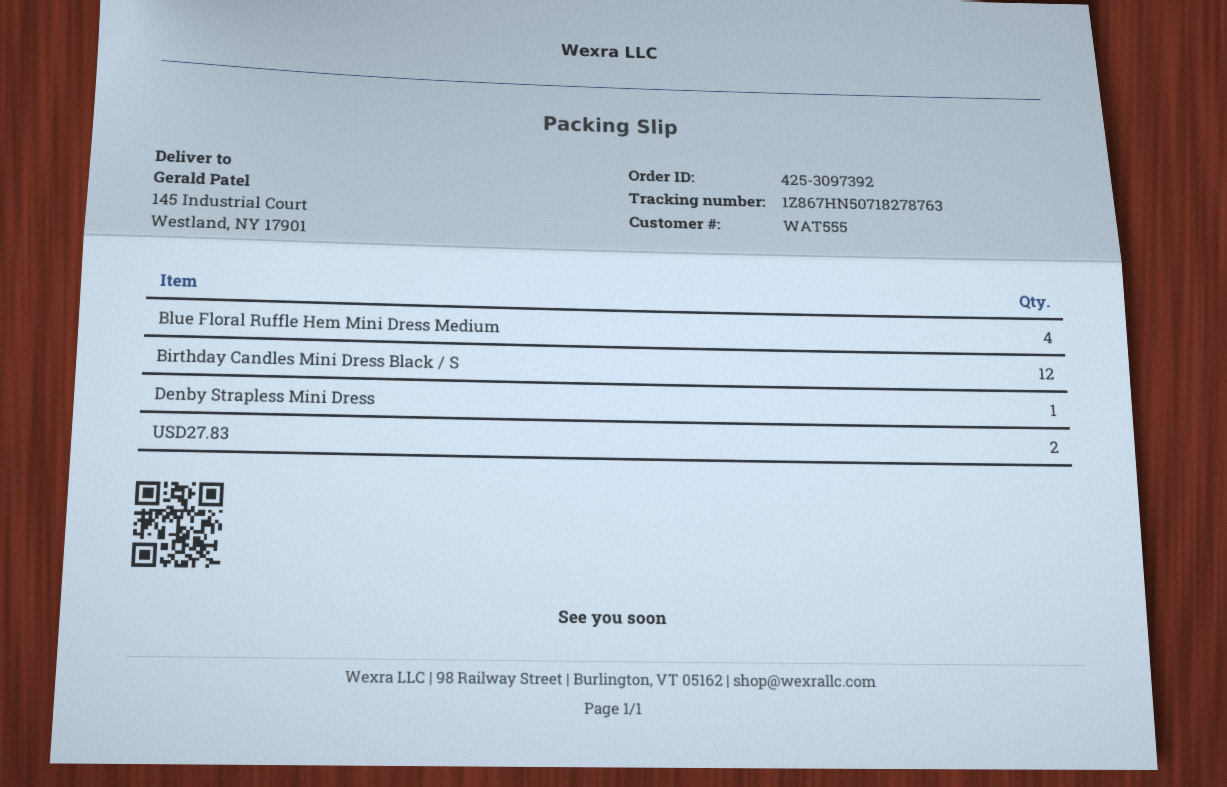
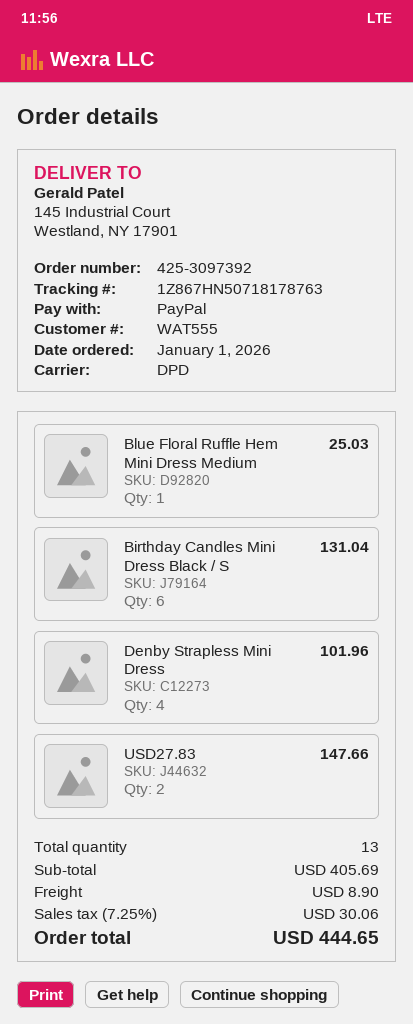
tracking number: 1Z867HN50718278763 -> 1Z867HN50718178763
Blue Floral Ruffle Hem Mini Dress Medium: 4 -> 1
Birthday Candles Mini Dress Black / S: 12 -> 6
Denby Strapless Mini Dress: 1 -> 4

